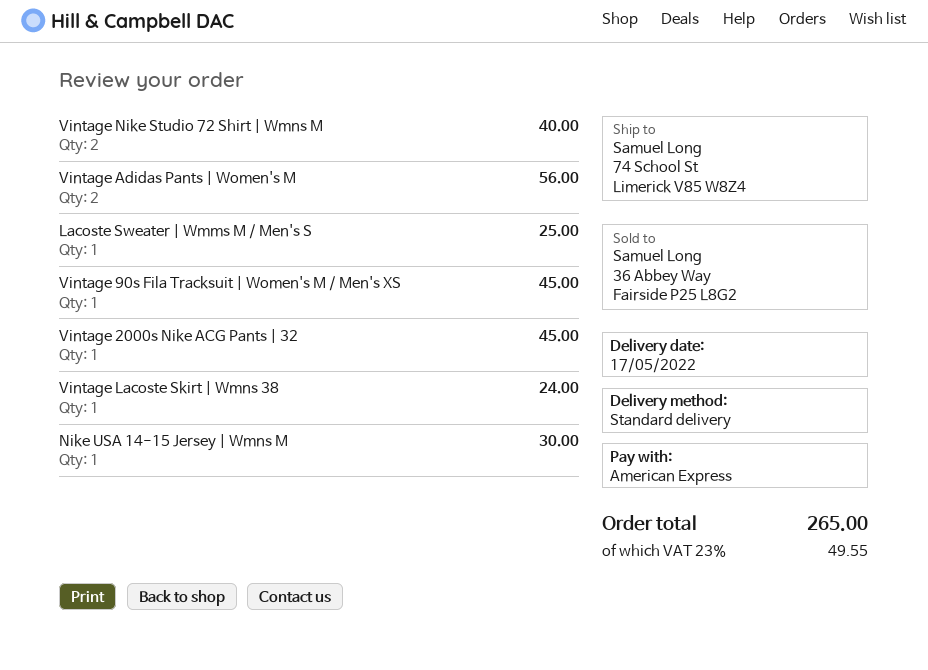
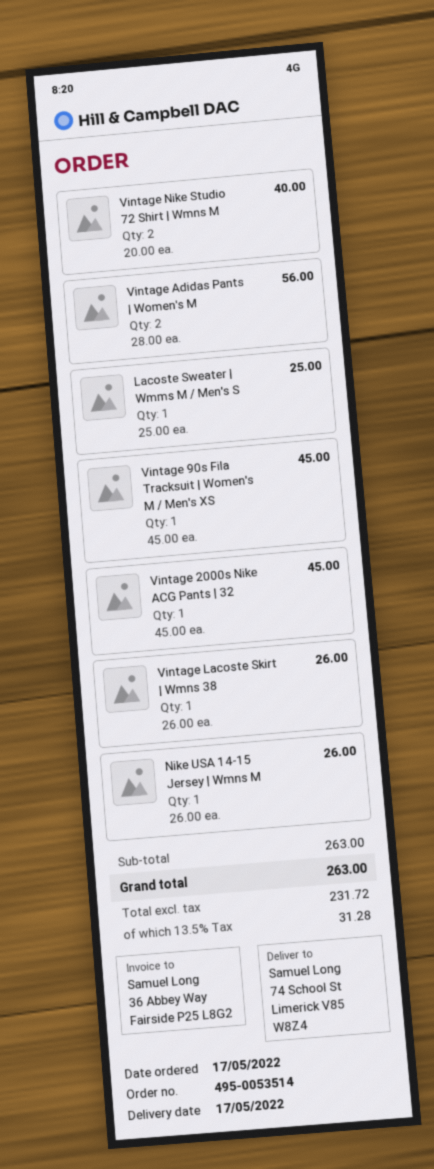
Vintage Lacoste Skirt | Wmns 38: 1 for 24.00 -> 1 for 26.00
Nike USA 14-15 Jersey | Wmns M: 1 for 30.00 -> 1 for 26.00
tax: 23% = 49.55 -> 13.5% = 31.28
total: 265.00 -> 263.00

